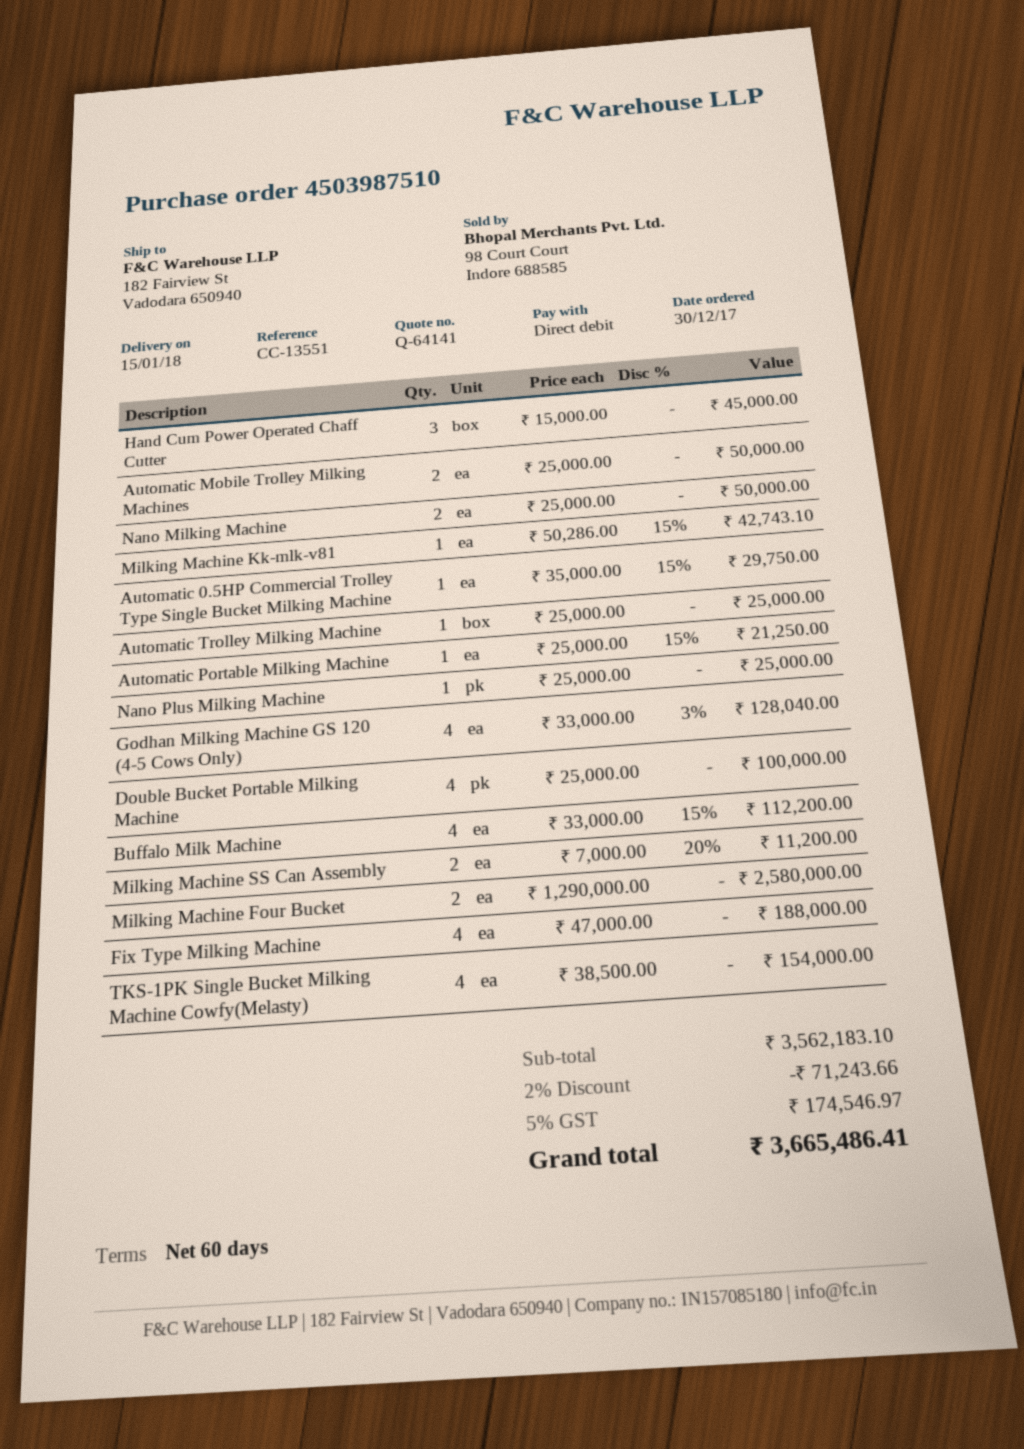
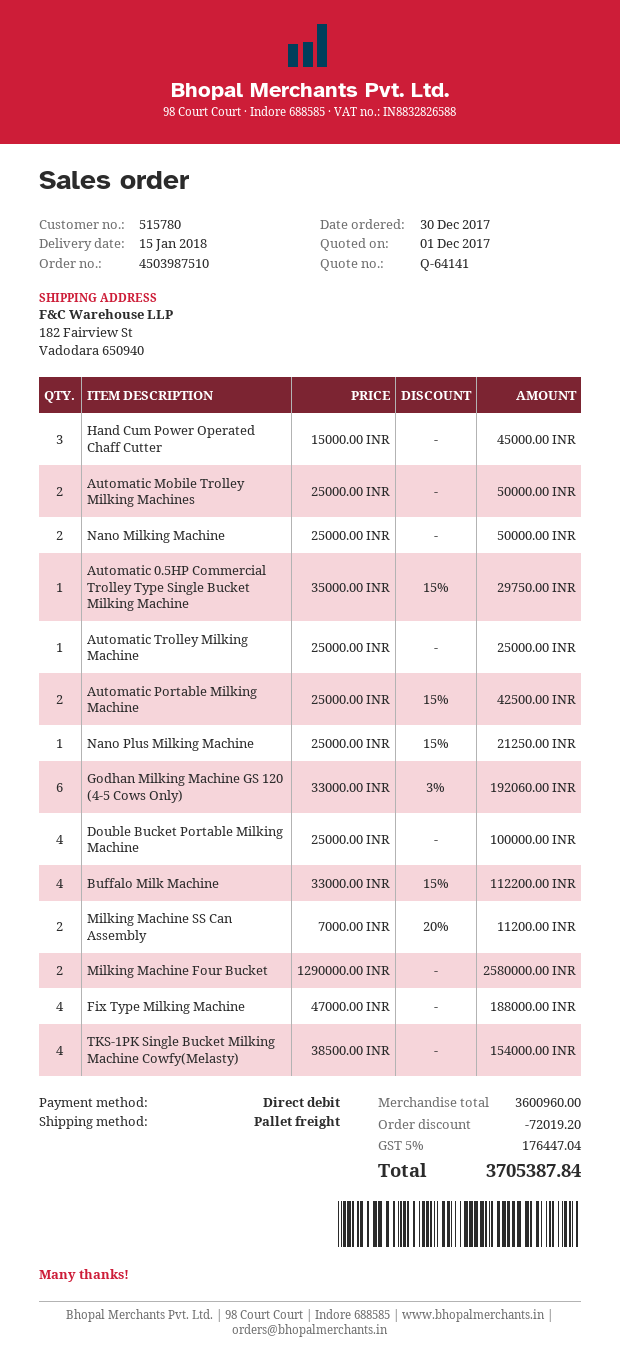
Milking Machine Kk-mlk-v81: 1 x 50286.00 - 15% = 42743.10 -> none
Automatic Portable Milking Machine: 1 x 25000.00 - 15% = 21250.00 -> 2 x 25000.00 - 15% = 42500.00
Nano Plus Milking Machine: 1 x 25000.00 = 25000.00 -> 1 x 25000.00 - 15% = 21250.00
Godhan Milking Machine GS 120 (4-5 Cows Only): 4 x 33000.00 - 3% = 128040.00 -> 6 x 33000.00 - 3% = 192060.00
subtotal: 3562183.10 -> 3600960.00
discount: 71243.66 -> 72019.20
tax: 5% = 174546.97 -> 5% = 176447.04
total: 3665486.41 -> 3705387.84

